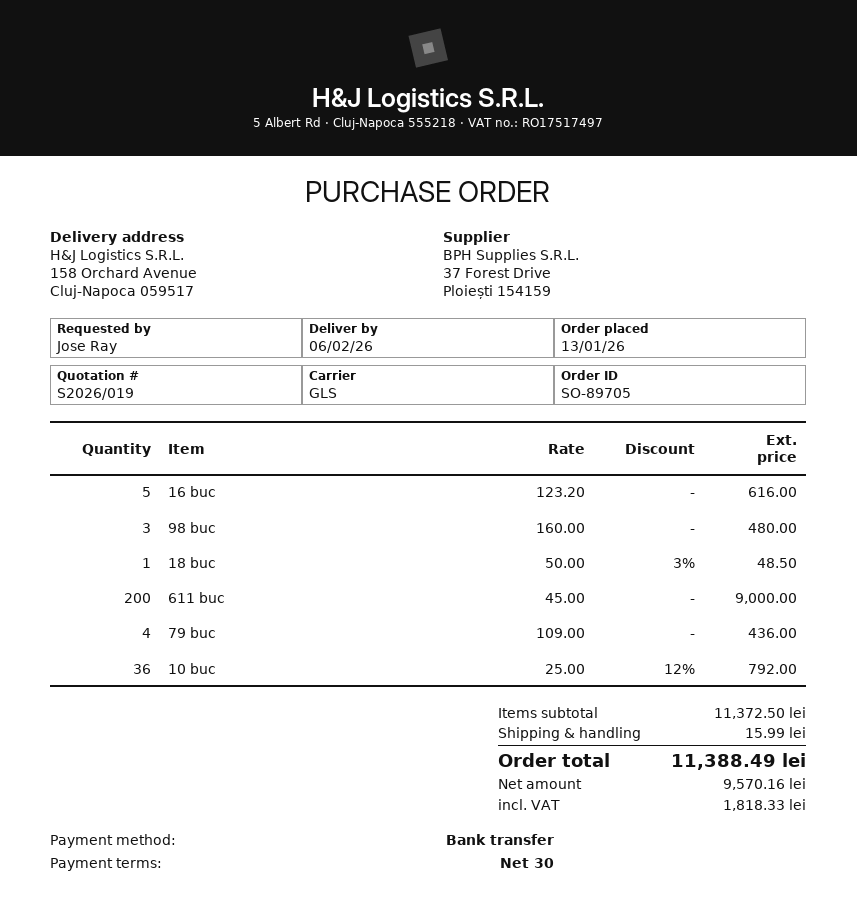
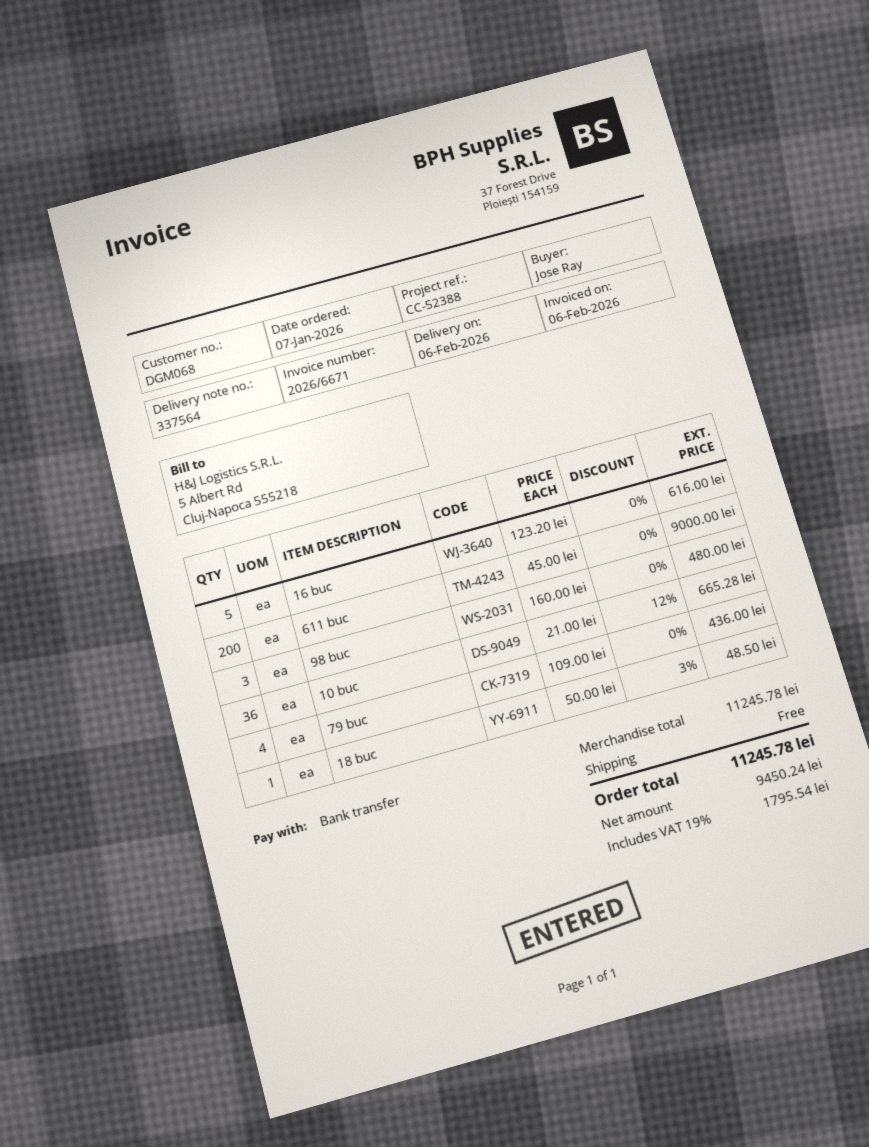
order date: 2026-01-13 -> 2026-01-07
10 buc: 36 x 25.00 - 12% = 792.00 -> 36 x 21.00 - 12% = 665.28
subtotal: 11372.50 -> 11245.78
shipping: 15.99 -> 0.00
net: 9570.16 -> 9450.24
tax: 1818.33 -> 1795.54
total: 11388.49 -> 11245.78

